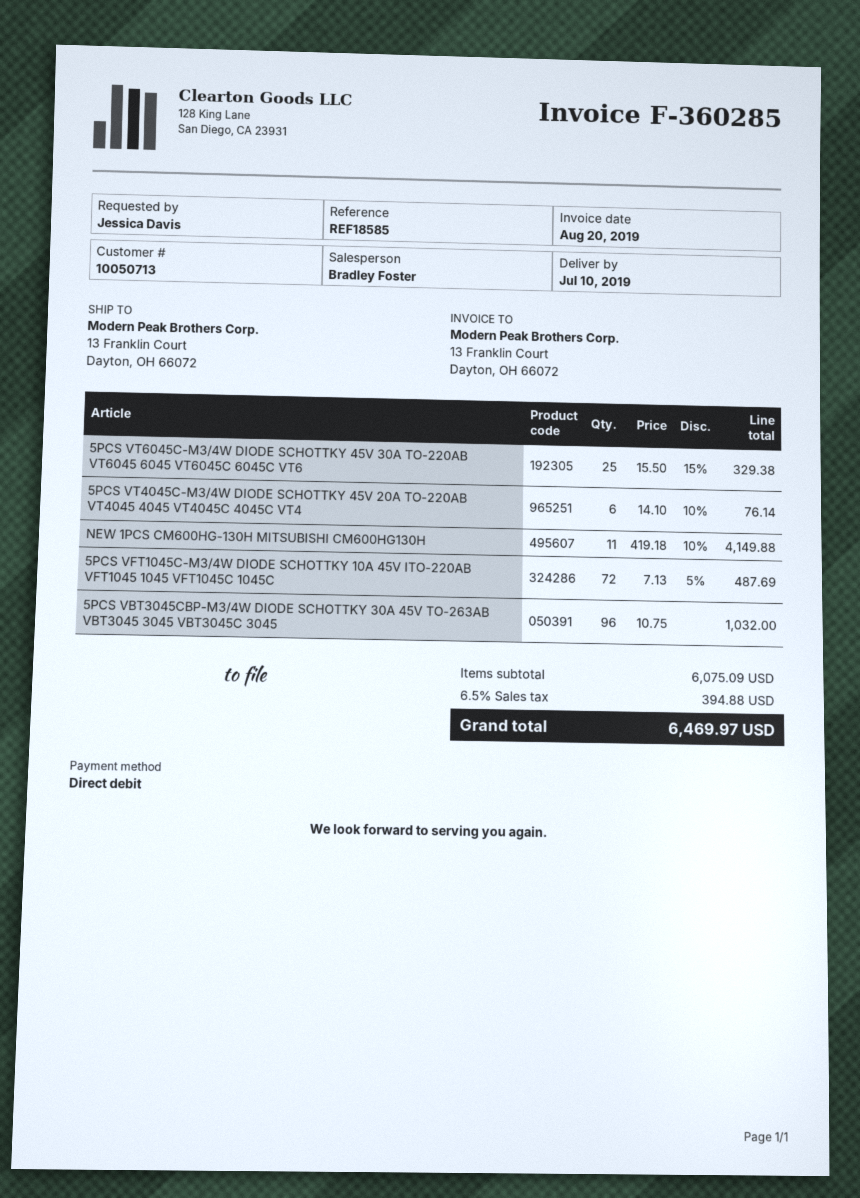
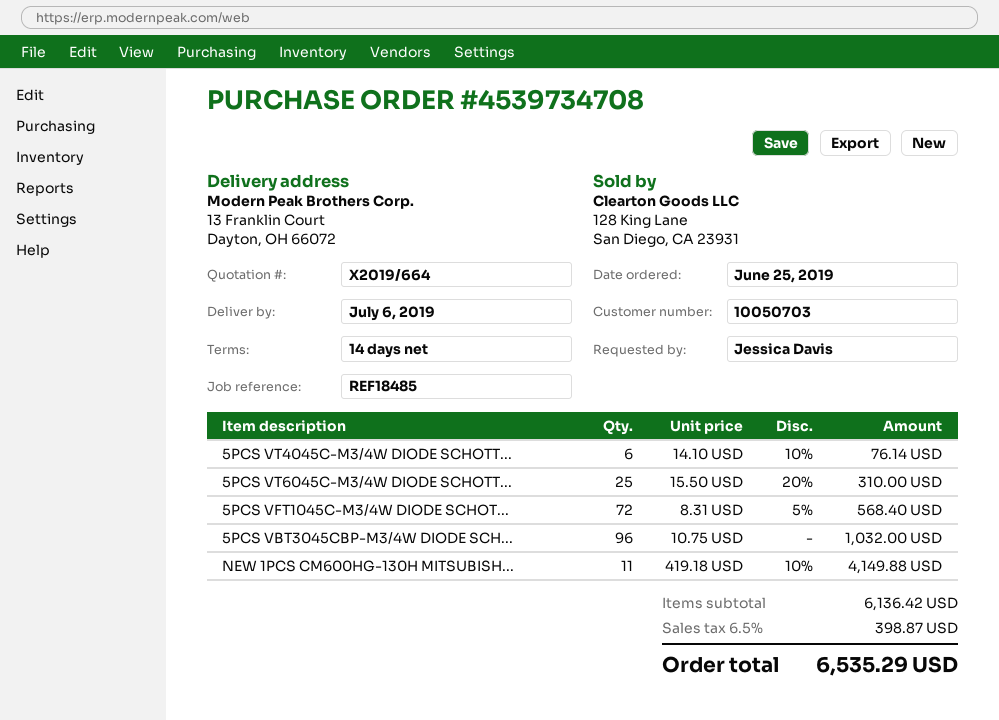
delivery date: 2019-07-10 -> 2019-07-06
customer number: 10050713 -> 10050703
reference: REF18585 -> REF18485
5PCS VT6045C-M3/4W DIODE SCHOTTKY 45V 30A TO-220AB VT6045 6045 VT6045C 6045C VT6: 25 x 15.50 - 15% = 329.38 -> 25 x 15.50 - 20% = 310.00
5PCS VFT1045C-M3/4W DIODE SCHOTTKY 10A 45V ITO-220AB VFT1045 1045 VFT1045C 1045C: 72 x 7.13 - 5% = 487.69 -> 72 x 8.31 - 5% = 568.40
subtotal: 6075.09 -> 6136.42
tax: 6.5% = 394.88 -> 6.5% = 398.87
total: 6469.97 -> 6535.29

